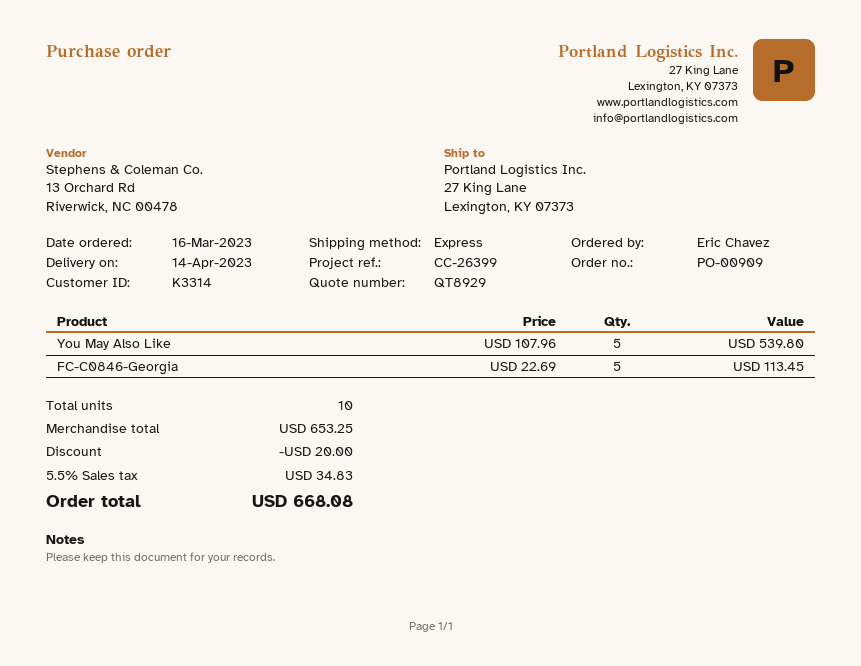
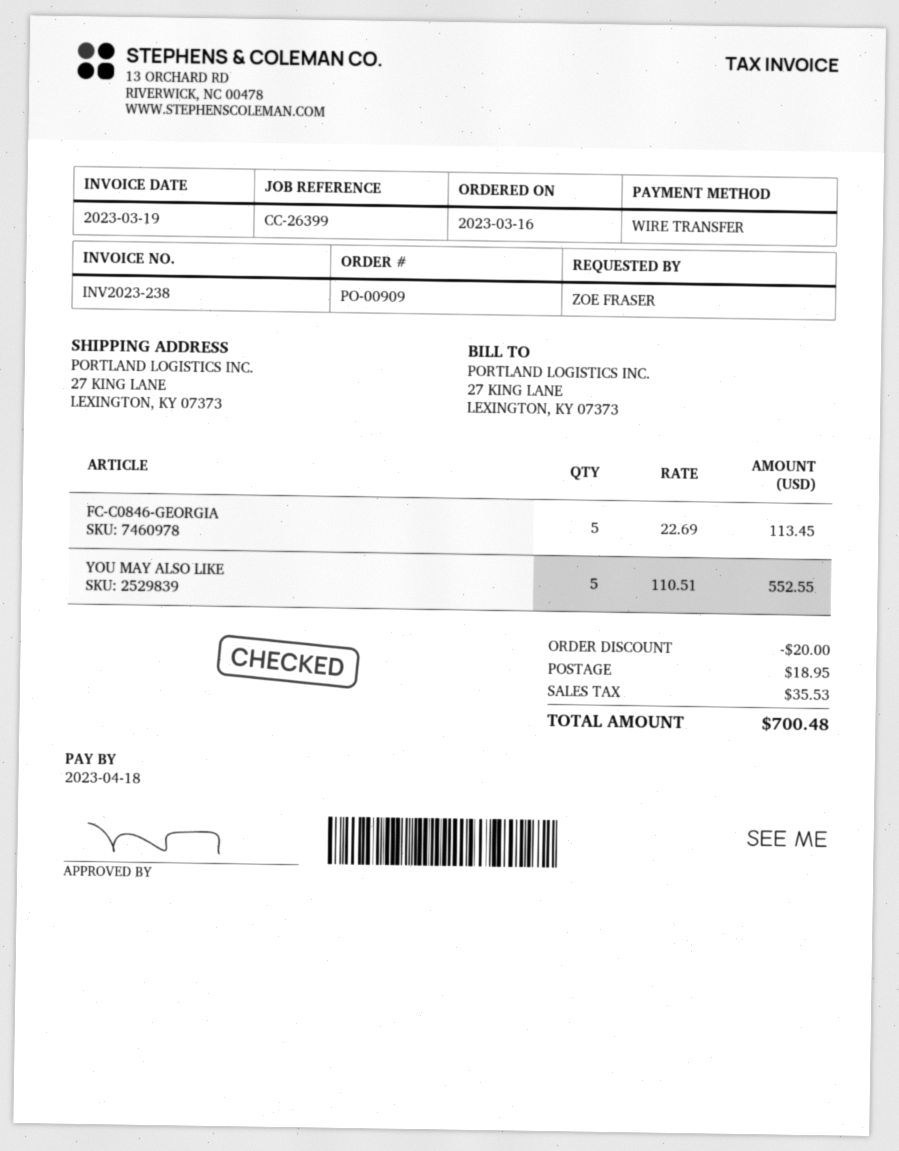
ordered by: Eric Chavez -> ZOE FRASER
You May Also Like: 5 x 107.96 = 539.80 -> 5 x 110.51 = 552.55
shipping: none -> 18.95
tax: 34.83 -> 35.53
total: 668.08 -> 700.48

